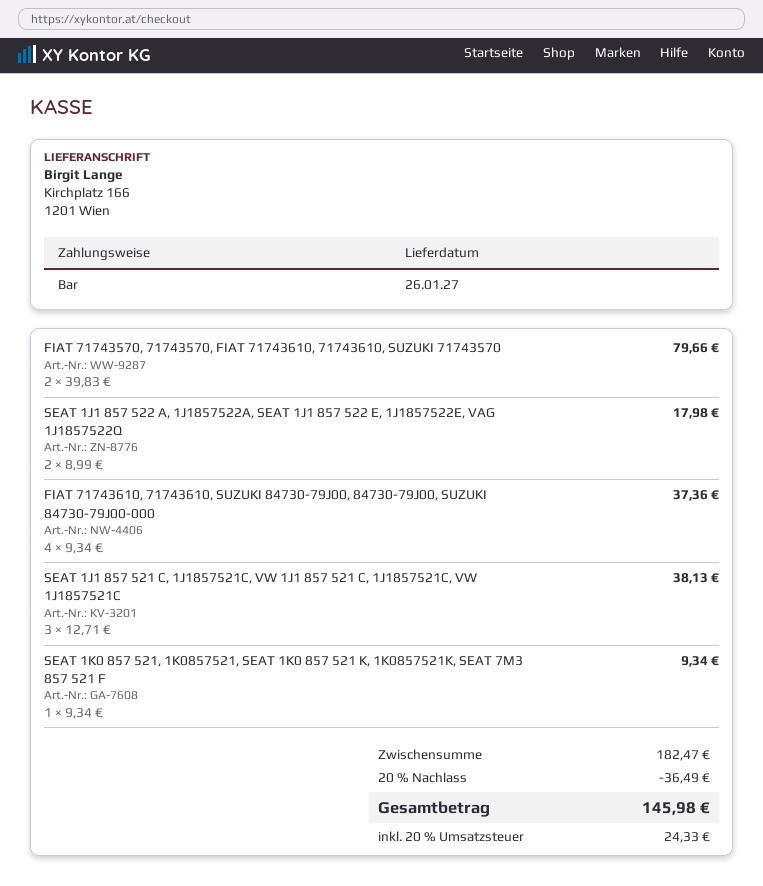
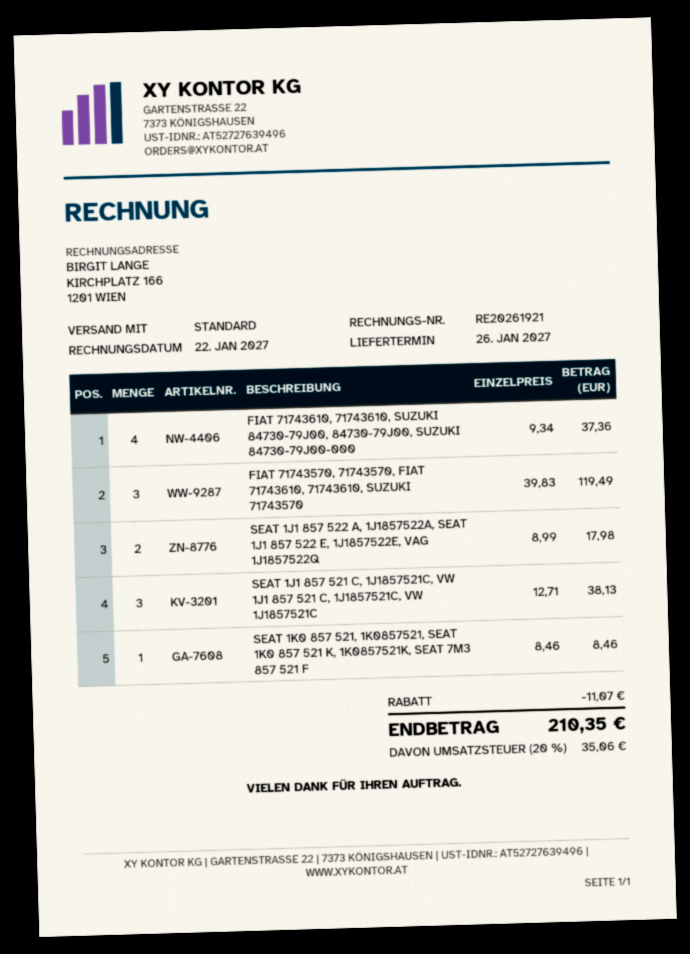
FIAT 71743570, 71743570, FIAT 71743610, 71743610, SUZUKI 71743570: 2 x 39.83 = 79.66 -> 3 x 39.83 = 119.49
SEAT 1K0 857 521, 1K0857521, SEAT 1K0 857 521 K, 1K0857521K, SEAT 7M3 857 521 F: 1 x 9.34 = 9.34 -> 1 x 8.46 = 8.46
discount: 36.49 -> 11.07
tax: 20% = 24.33 -> 20% = 35.06
total: 145.98 -> 210.35

